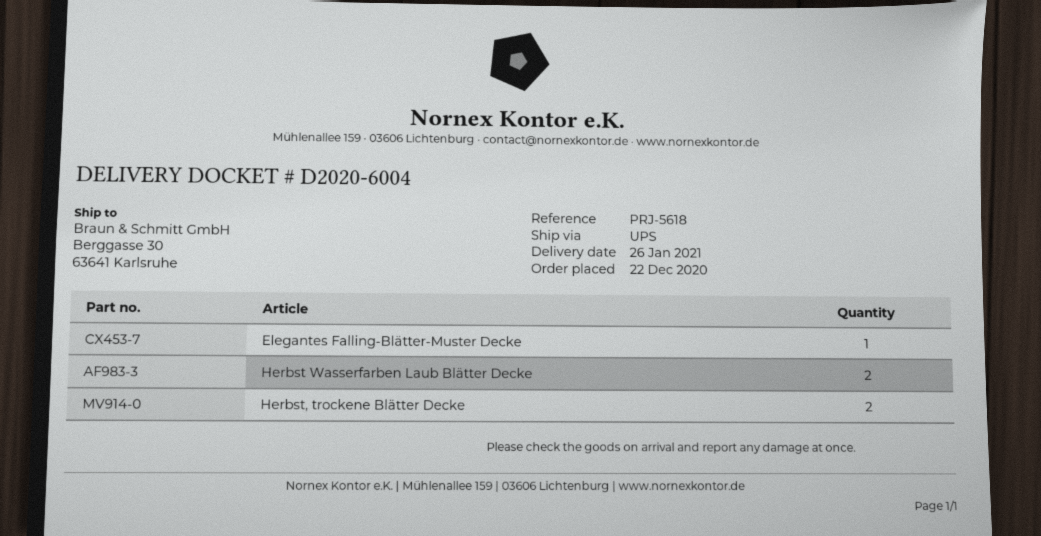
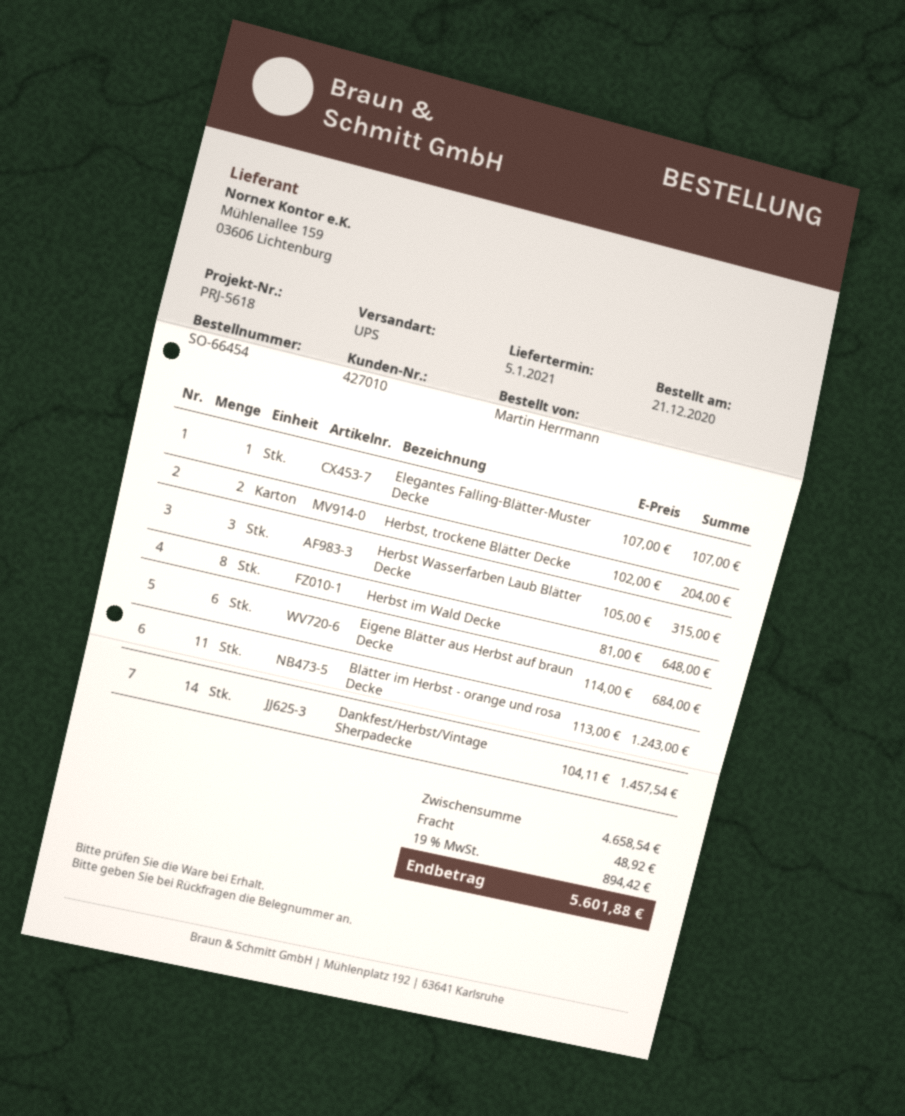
order date: 2020-12-22 -> 2020-12-21
delivery date: 2021-01-26 -> 2021-01-05
Herbst Wasserfarben Laub Blätter Decke: 2 -> 3
Herbst im Wald Decke: none -> 8
Eigene Blätter aus Herbst auf braun Decke: none -> 6
Blätter im Herbst - orange und rosa Decke: none -> 11
Dankfest/Herbst/Vintage Sherpadecke: none -> 14

